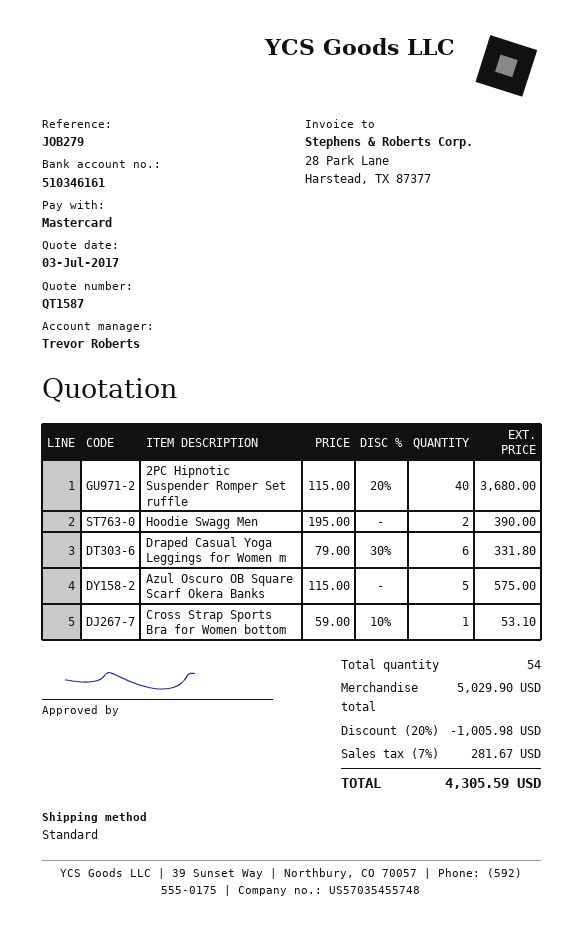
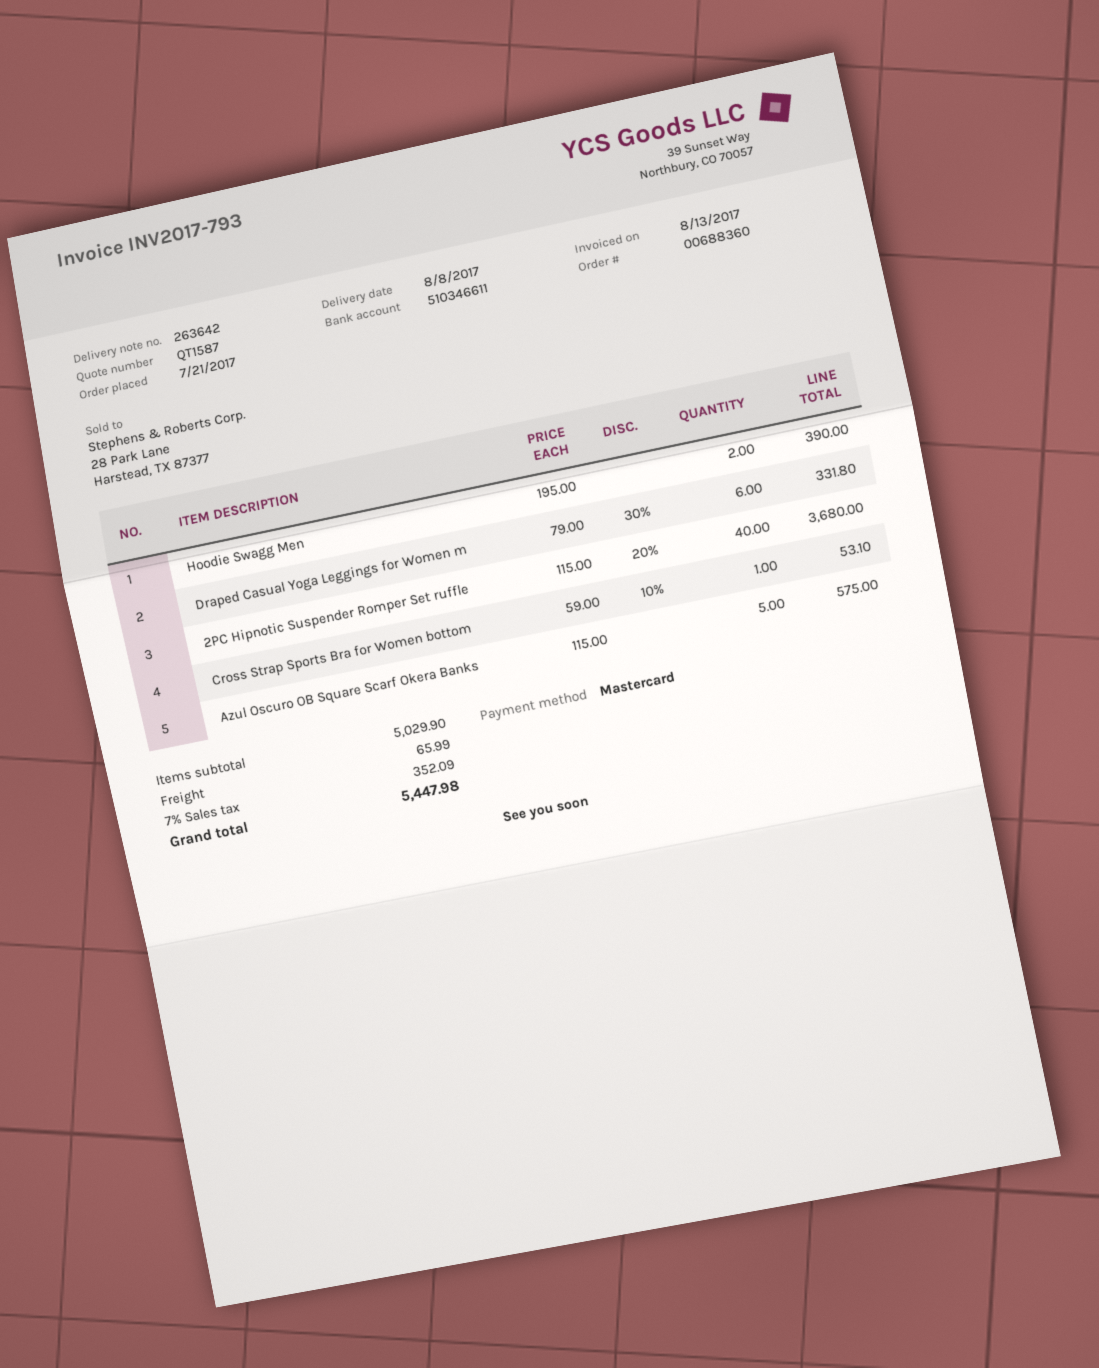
bank account: 510346161 -> 510346611
discount: 20% = 1005.98 -> none
shipping: none -> 65.99
tax: 7% = 281.67 -> 7% = 352.09
total: 4305.59 -> 5447.98

